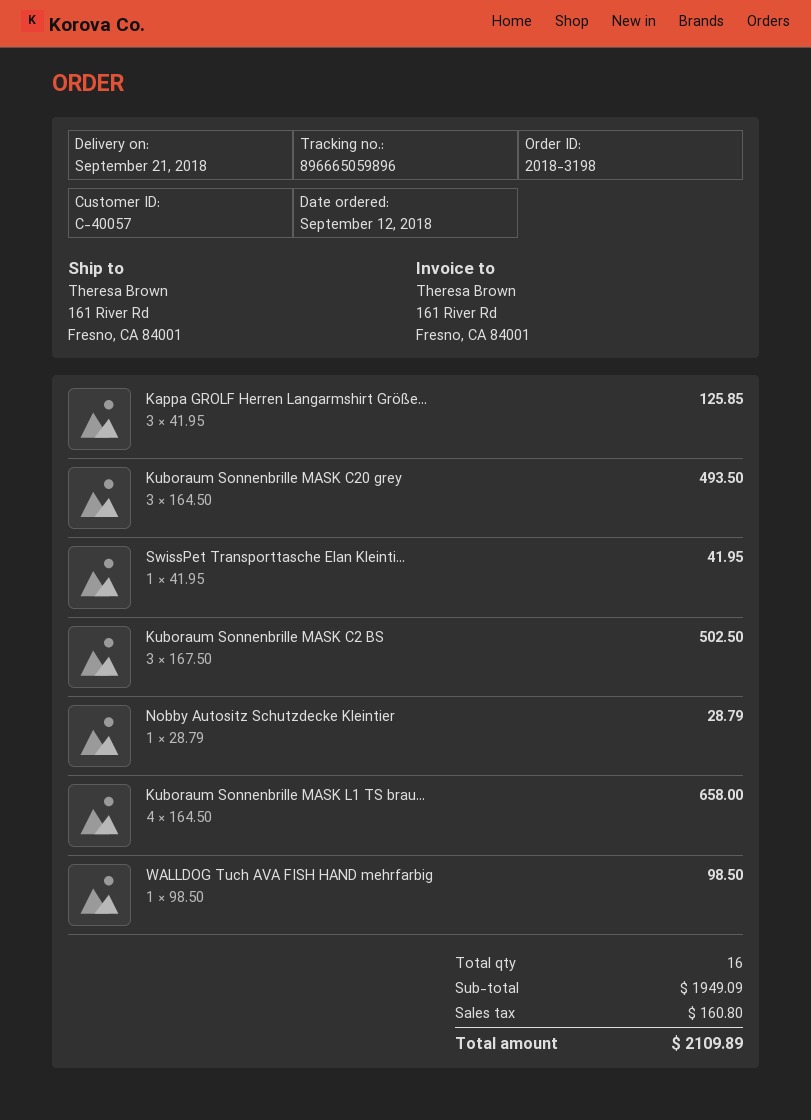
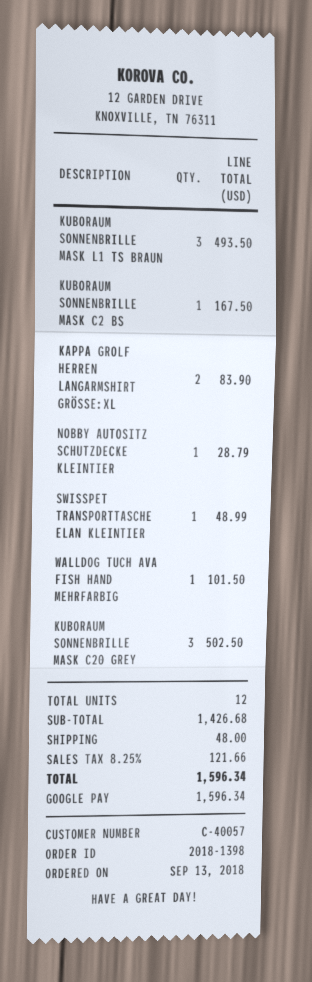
order number: 2018-3198 -> 2018-1398
order date: 2018-09-12 -> 2018-09-13
Kappa GROLF Herren Langarmshirt Größe...: 3 for 125.85 -> 2 for 83.90
Kuboraum Sonnenbrille MASK C20 grey: 3 for 493.50 -> 3 for 502.50
SwissPet Transporttasche Elan Kleinti...: 1 for 41.95 -> 1 for 48.99
Kuboraum Sonnenbrille MASK C2 BS: 3 for 502.50 -> 1 for 167.50
Kuboraum Sonnenbrille MASK L1 TS brau...: 4 for 658.00 -> 3 for 493.50
WALLDOG Tuch AVA FISH HAND mehrfarbig: 1 for 98.50 -> 1 for 101.50
total quantity: 16 -> 12
subtotal: 1949.09 -> 1426.68
shipping: none -> 48.00
tax: 160.80 -> 121.66
total: 2109.89 -> 1596.34

